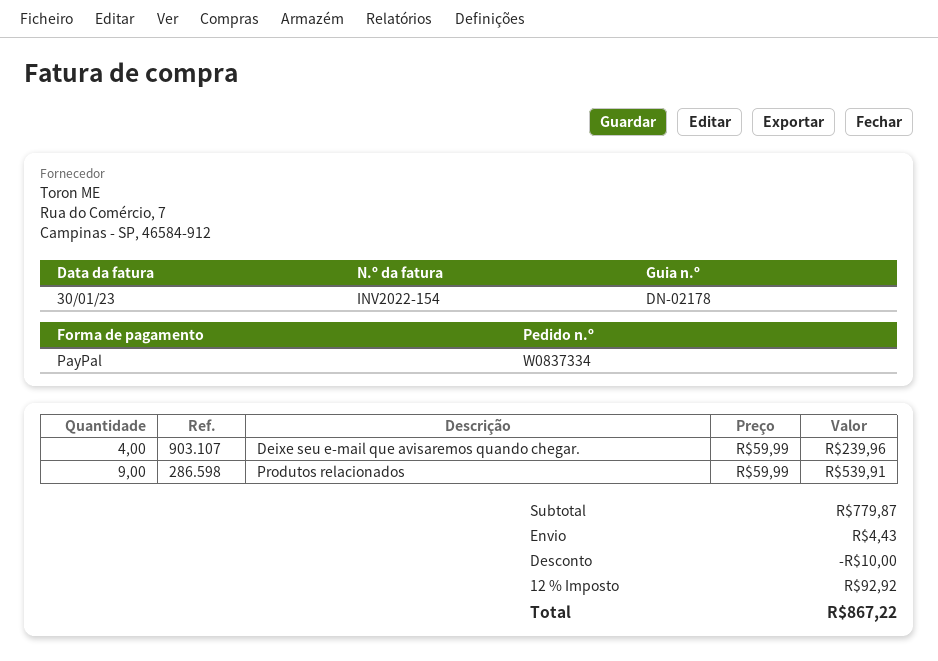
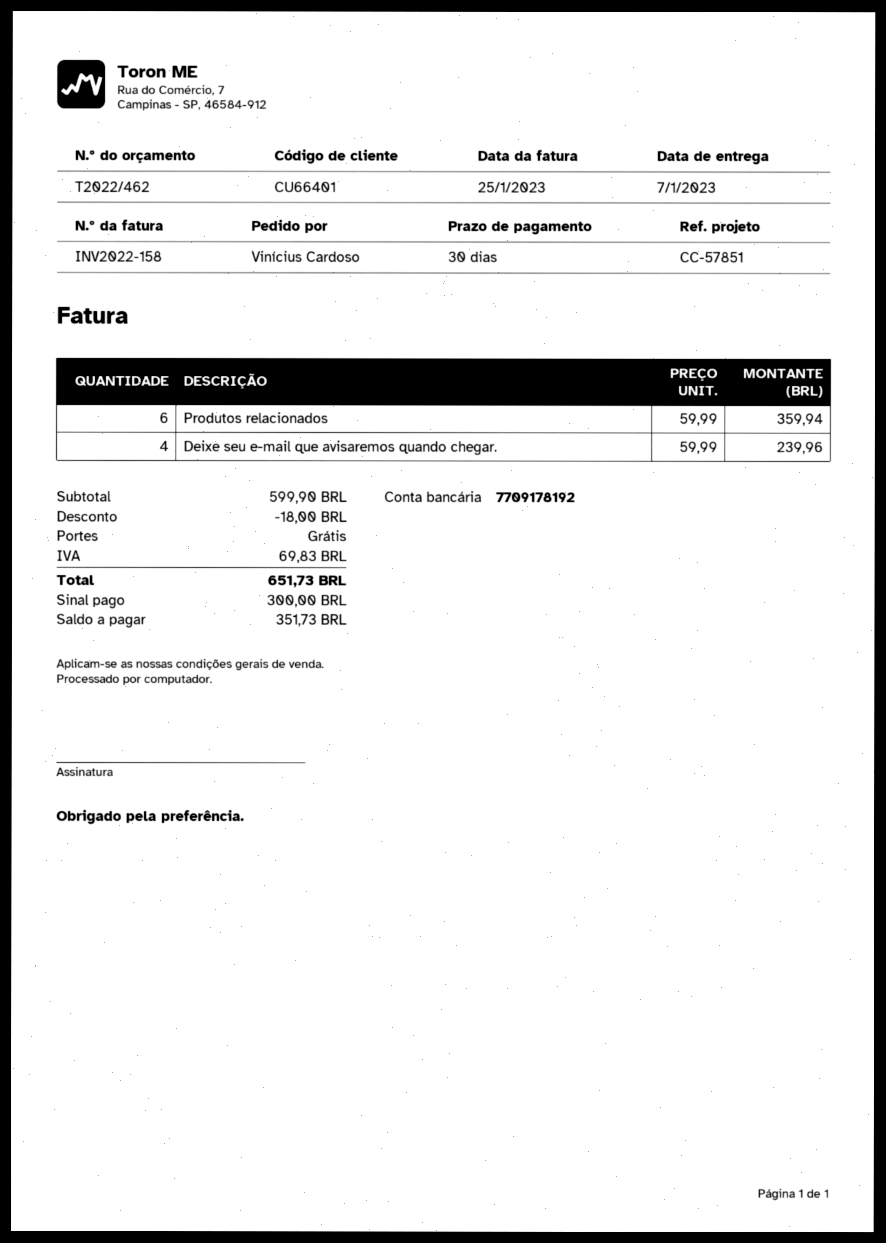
invoice number: INV2022-154 -> INV2022-158
invoice date: 2023-01-30 -> 2023-01-25
Produtos relacionados: 9 x 59.99 = 539.91 -> 6 x 59.99 = 359.94
subtotal: 779.87 -> 599.90
discount: 10.00 -> 18.00
shipping: 4.43 -> 0.00
tax: 92.92 -> 69.83
total: 867.22 -> 651.73

